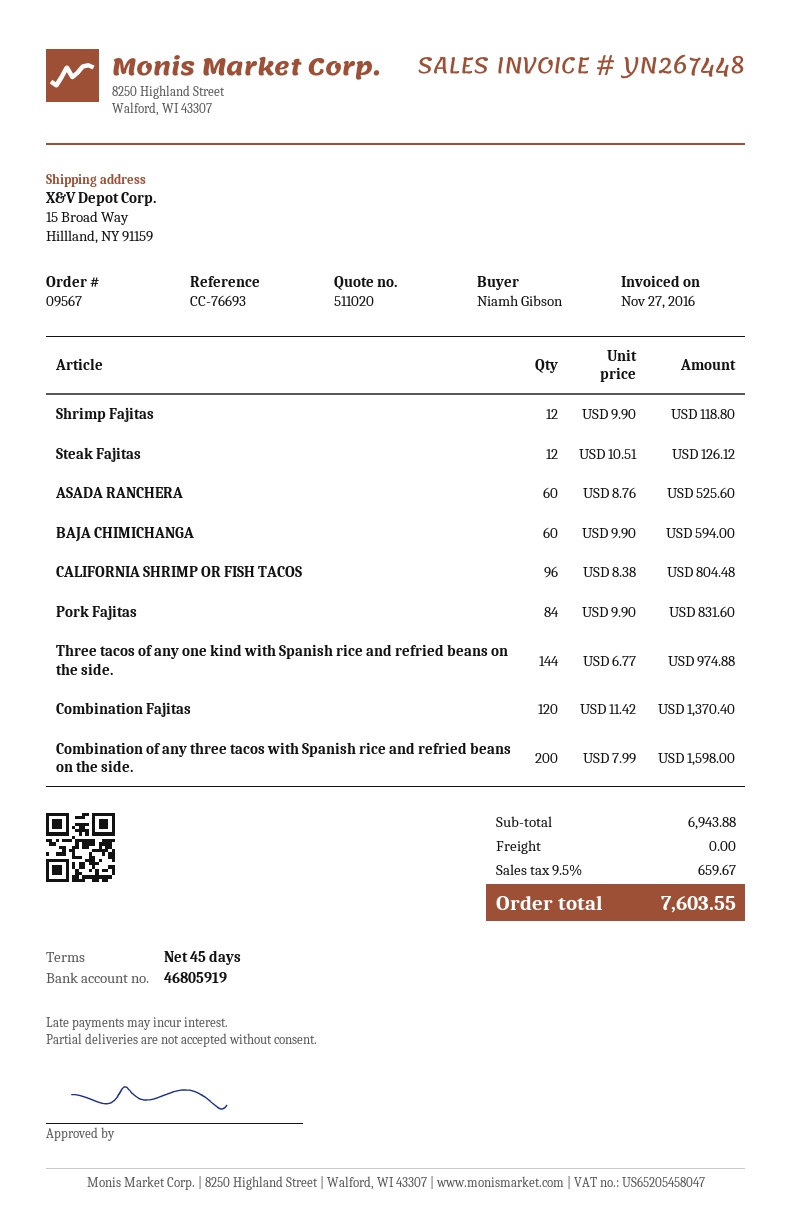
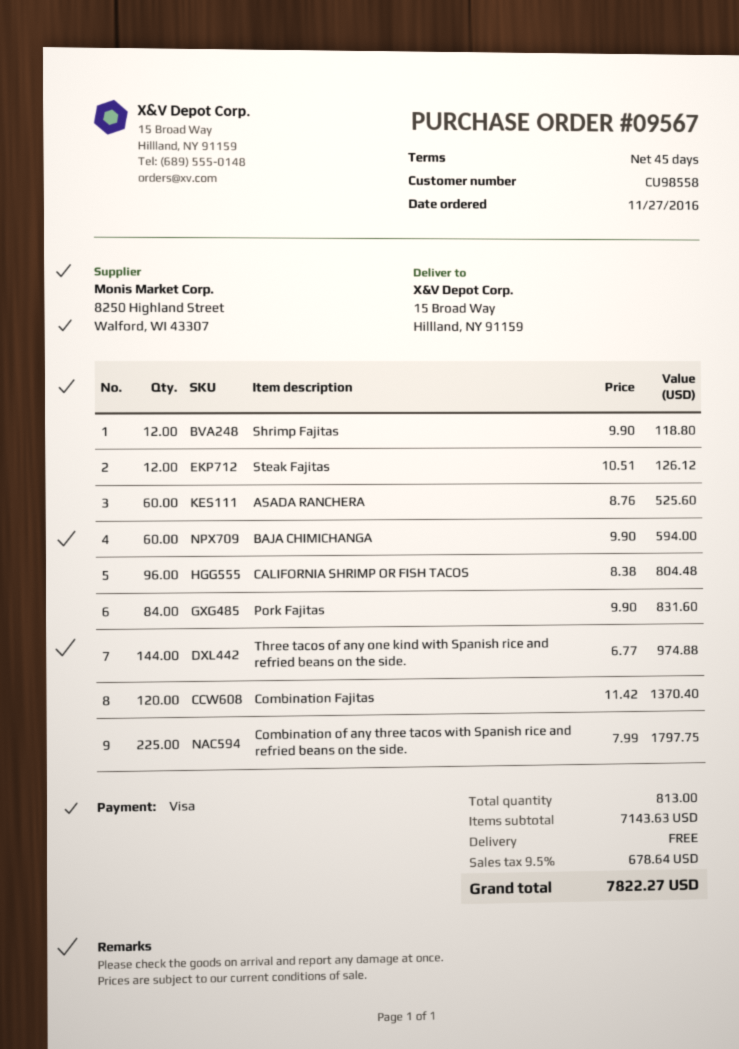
Combination of any three tacos with Spanish rice and refried beans on the side.: 200 x 7.99 = 1598.00 -> 225 x 7.99 = 1797.75
subtotal: 6943.88 -> 7143.63
tax: 9.5% = 659.67 -> 9.5% = 678.64
total: 7603.55 -> 7822.27

